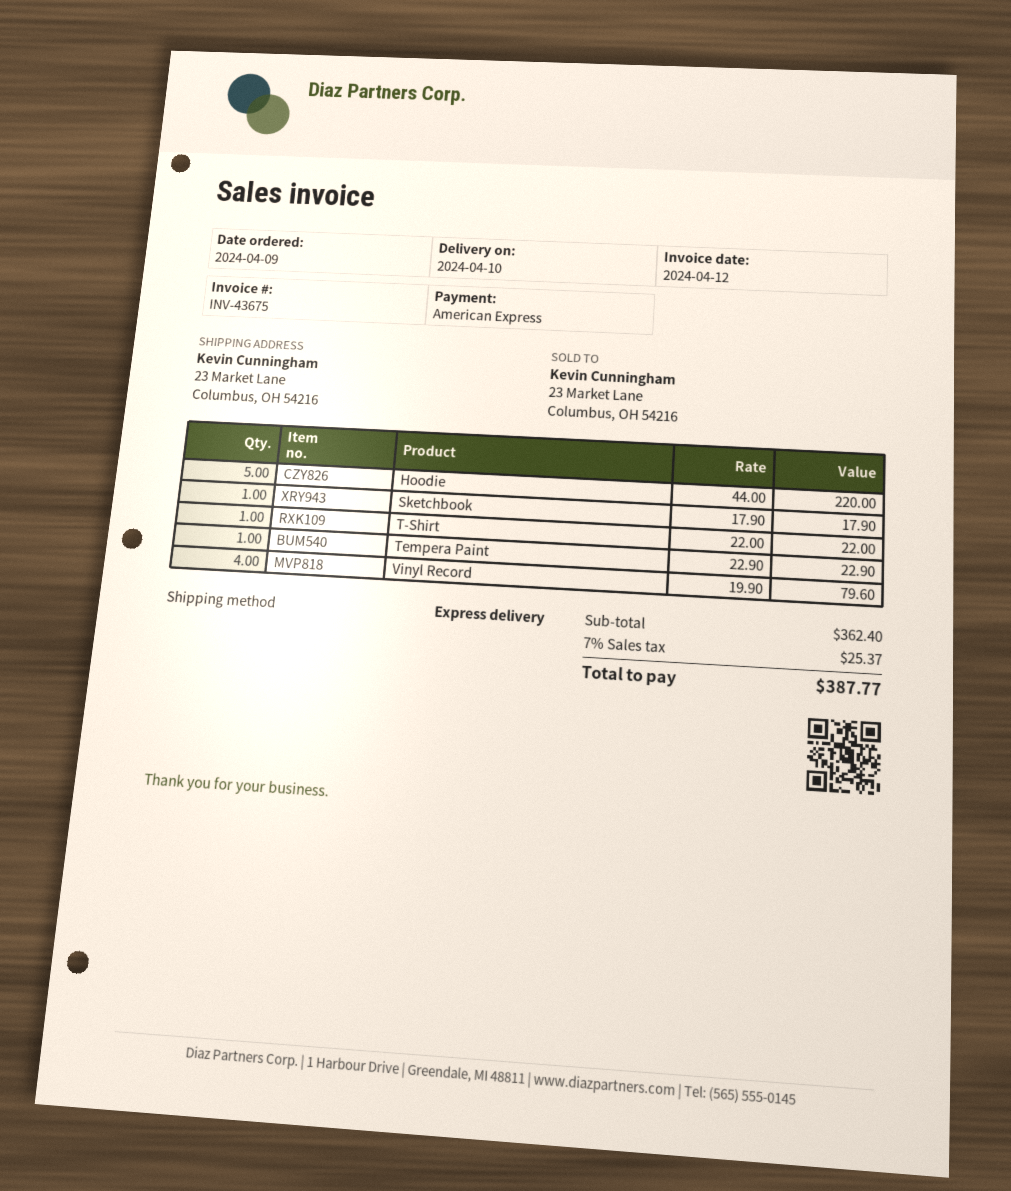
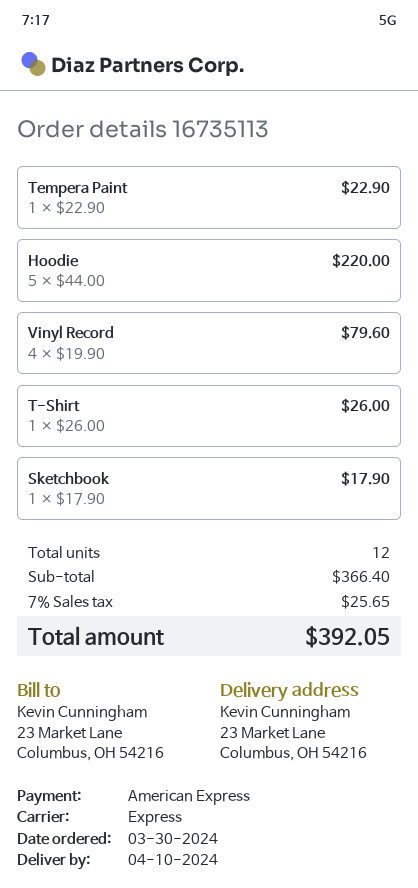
order date: 2024-04-09 -> 2024-03-30
T-Shirt: 1 x 22.00 = 22.00 -> 1 x 26.00 = 26.00
subtotal: 362.40 -> 366.40
tax: 7% = 25.37 -> 7% = 25.65
total: 387.77 -> 392.05

